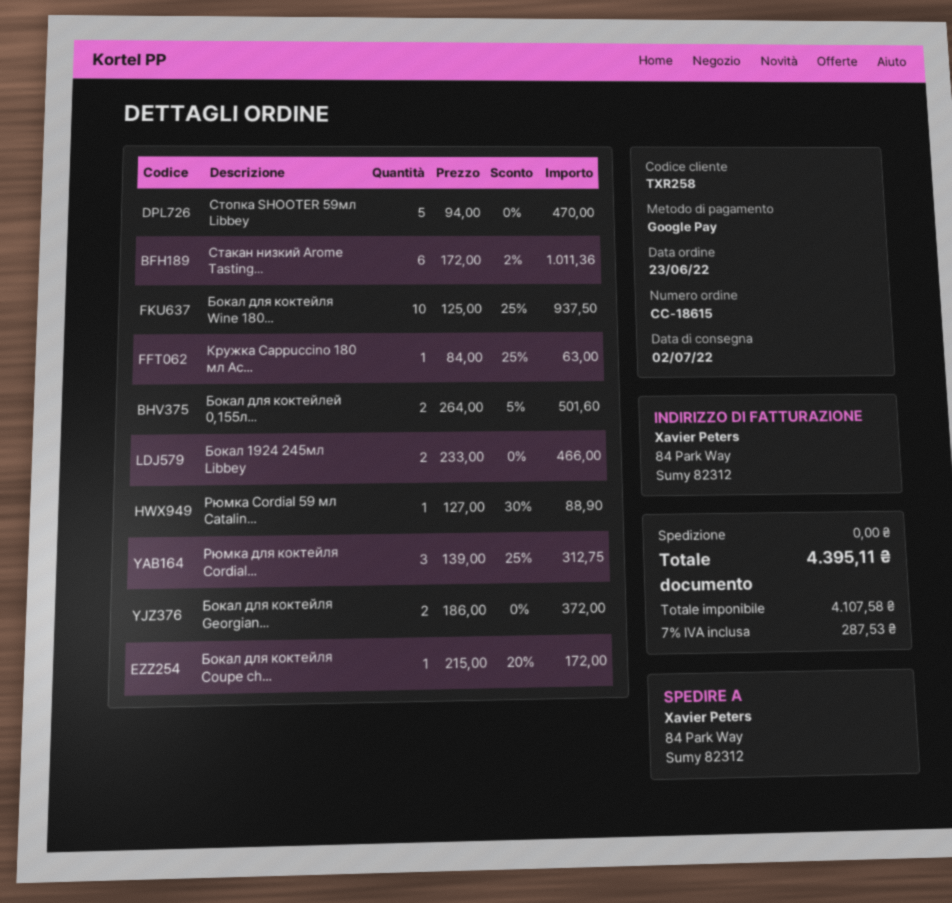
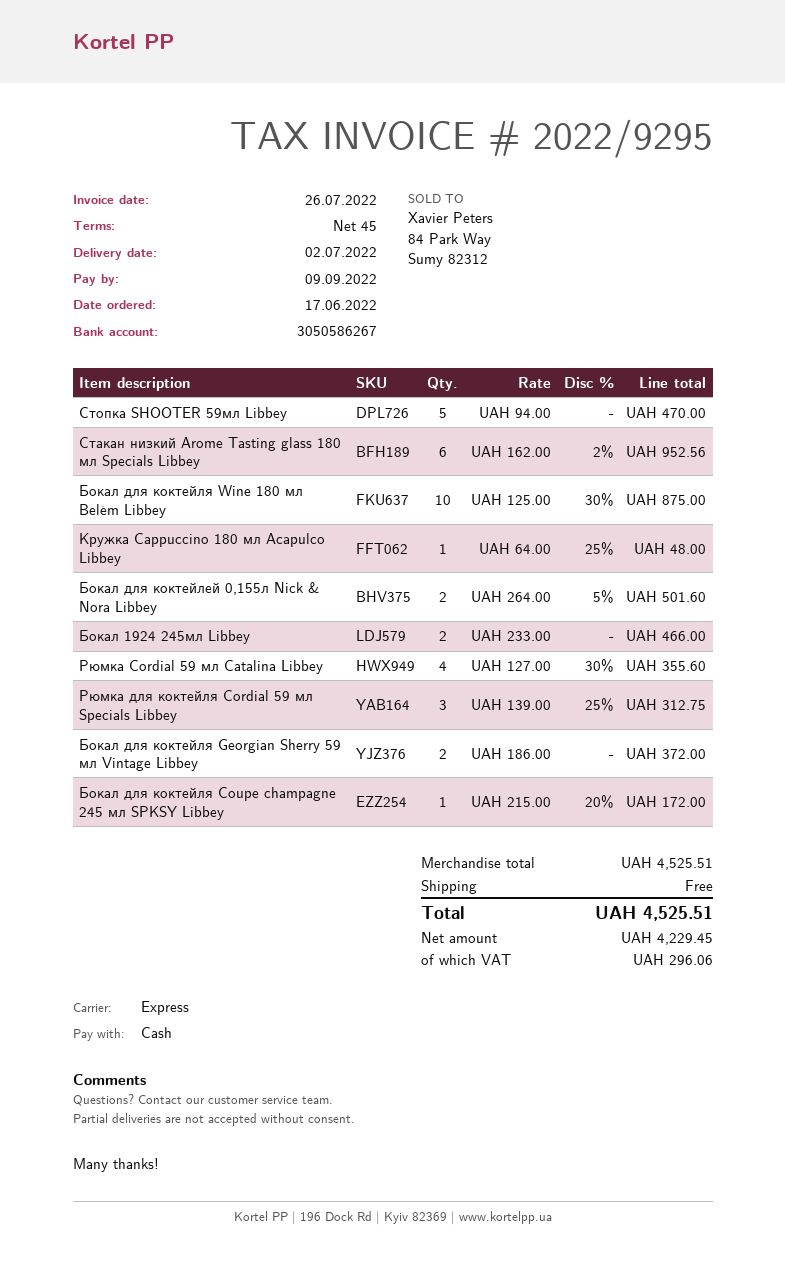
order date: 2022-06-23 -> 2022-06-17
payment method: Google Pay -> cash
Стакан низкий Arome Tasting...: 6 x 172.00 - 2% = 1011.36 -> 6 x 162.00 - 2% = 952.56
Бокал для коктейля Wine 180...: 10 x 125.00 - 25% = 937.50 -> 10 x 125.00 - 30% = 875.00
Кружка Cappuccino 180 мл Ac...: 1 x 84.00 - 25% = 63.00 -> 1 x 64.00 - 25% = 48.00
Рюмка Cordial 59 мл Catalin...: 1 x 127.00 - 30% = 88.90 -> 4 x 127.00 - 30% = 355.60
net: 4107.58 -> 4229.45
tax: 287.53 -> 296.06
total: 4395.11 -> 4525.51

